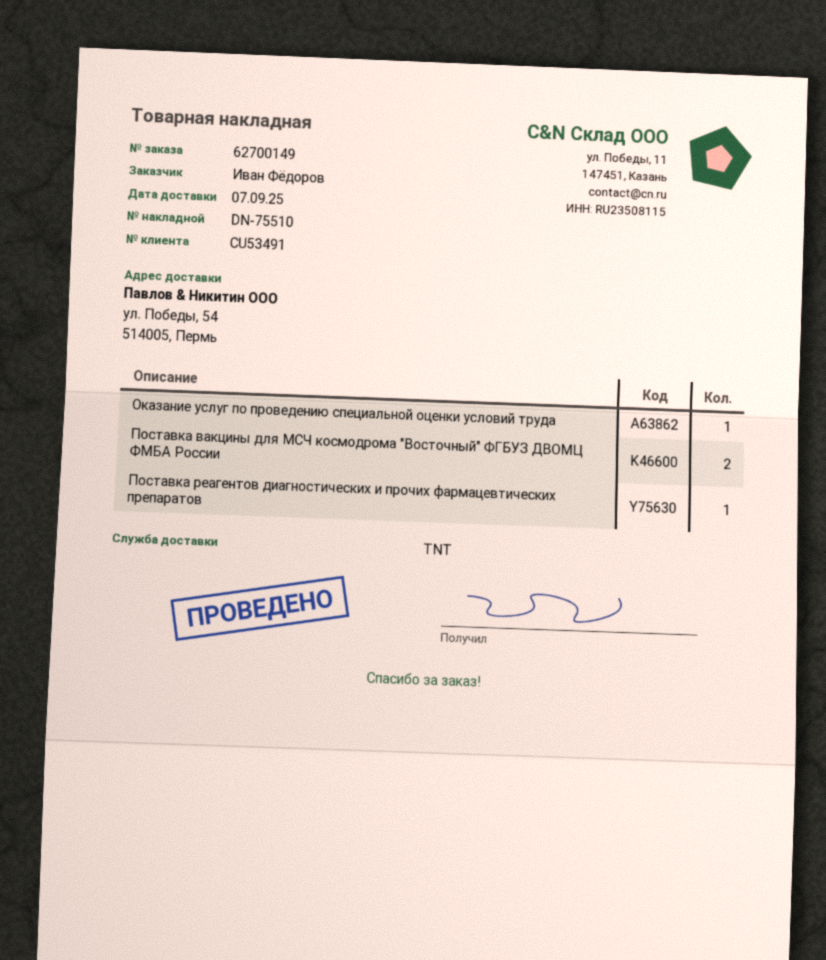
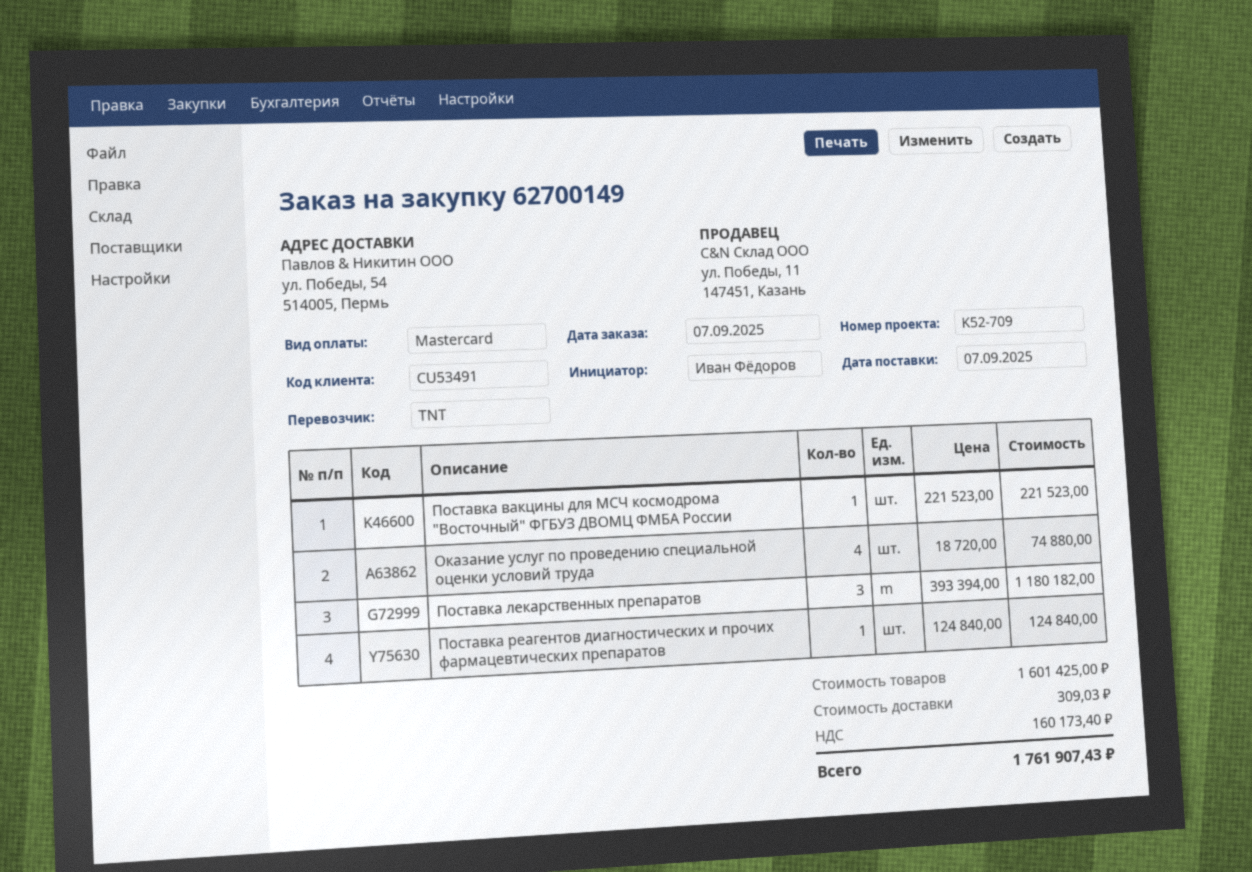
Оказание услуг по проведению специальной оценки условий труда: 1 -> 4
Поставка вакцины для МСЧ космодрома "Восточный" ФГБУЗ ДВОМЦ ФМБА России: 2 -> 1
Поставка лекарственных препаратов: none -> 3

